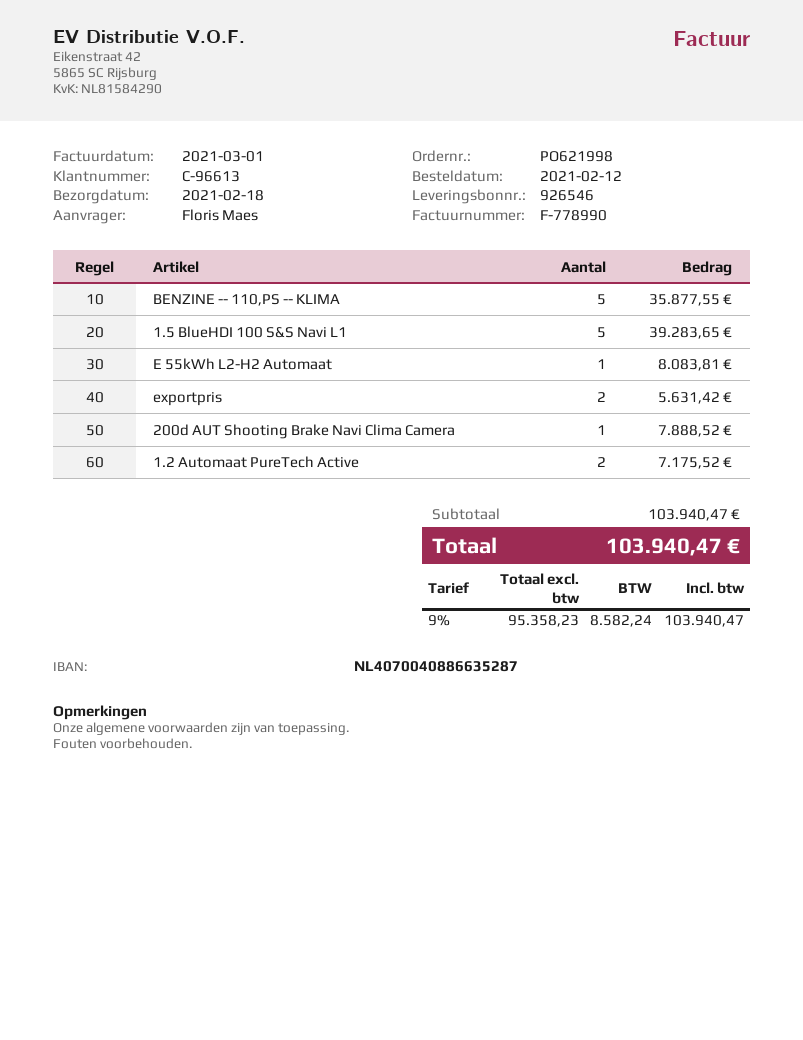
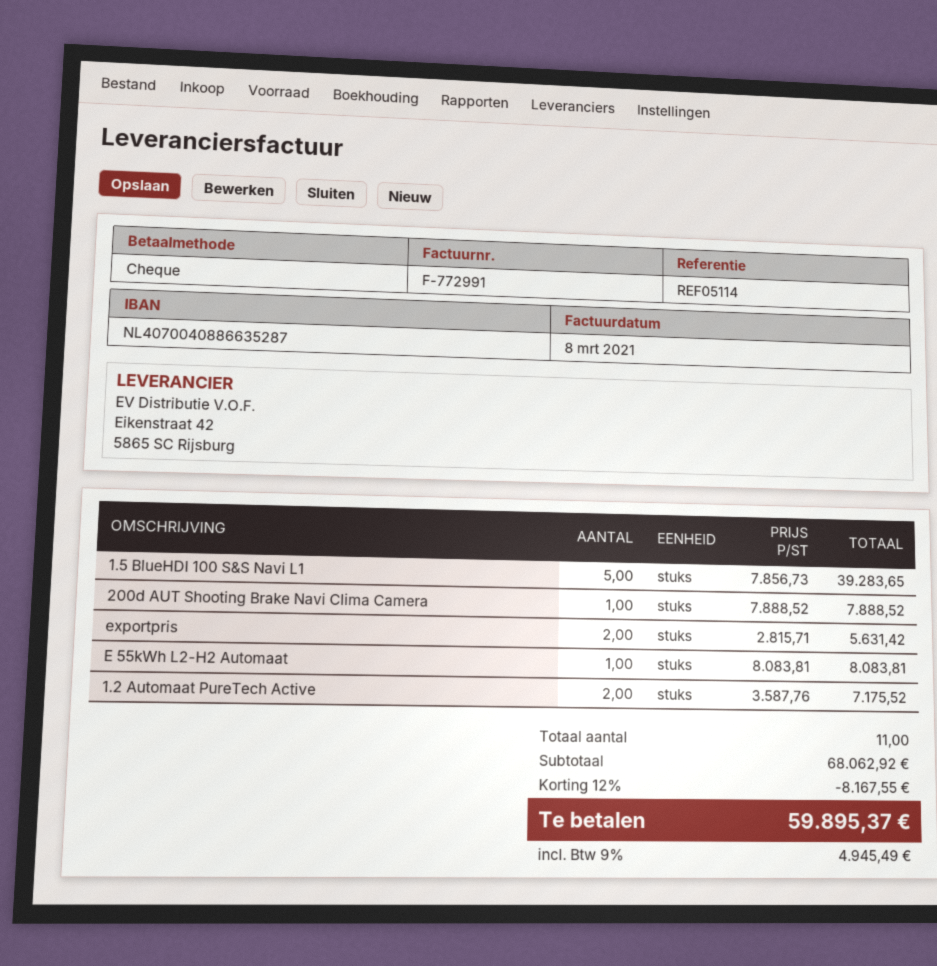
invoice number: F-778990 -> F-772991
invoice date: 2021-03-01 -> 2021-03-08
BENZINE -- 110,PS -- KLIMA: 5 for 35877.55 -> none
subtotal: 103940.47 -> 68062.92
discount: none -> 12% = 8167.55
tax: 9% = 8582.24 -> 9% = 4945.49
total: 103940.47 -> 59895.37

